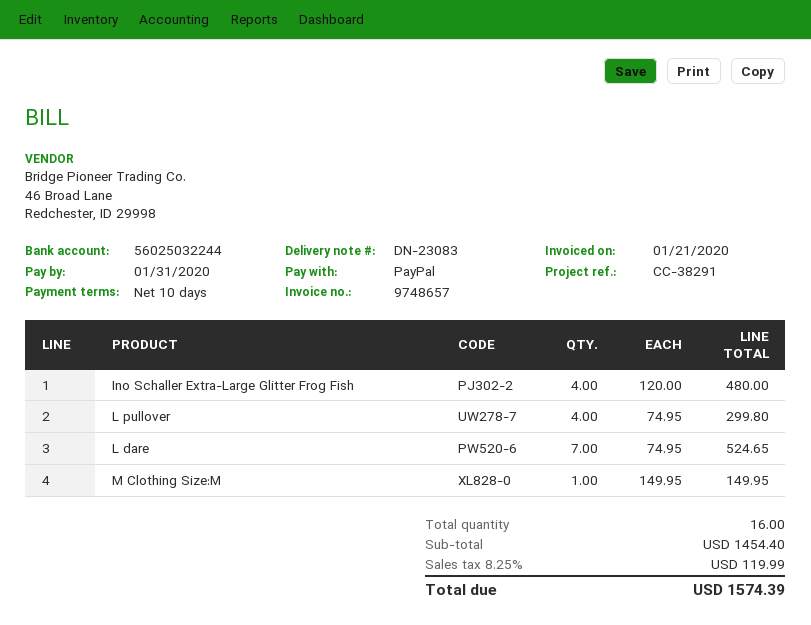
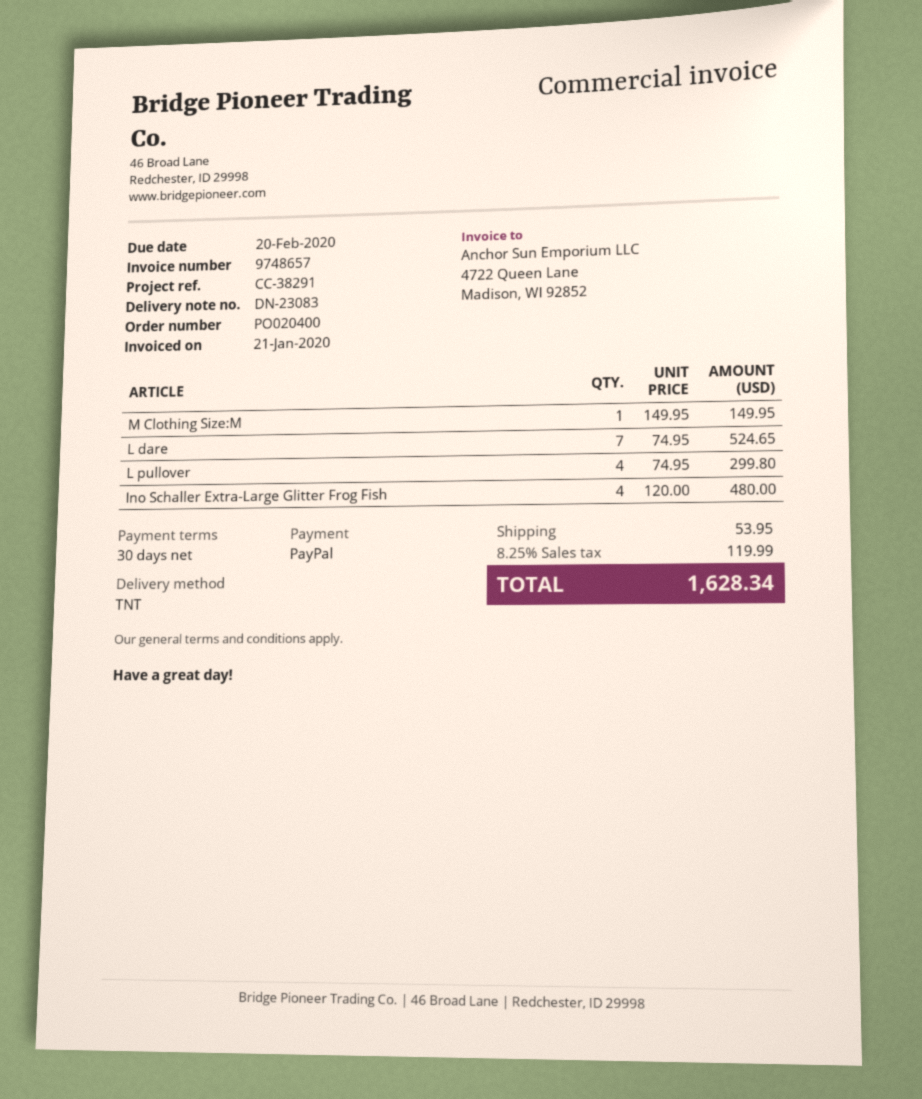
payment terms: 10 days -> 30 days
due date: 2020-01-31 -> 2020-02-20
shipping: none -> 53.95
total: 1574.39 -> 1628.34

